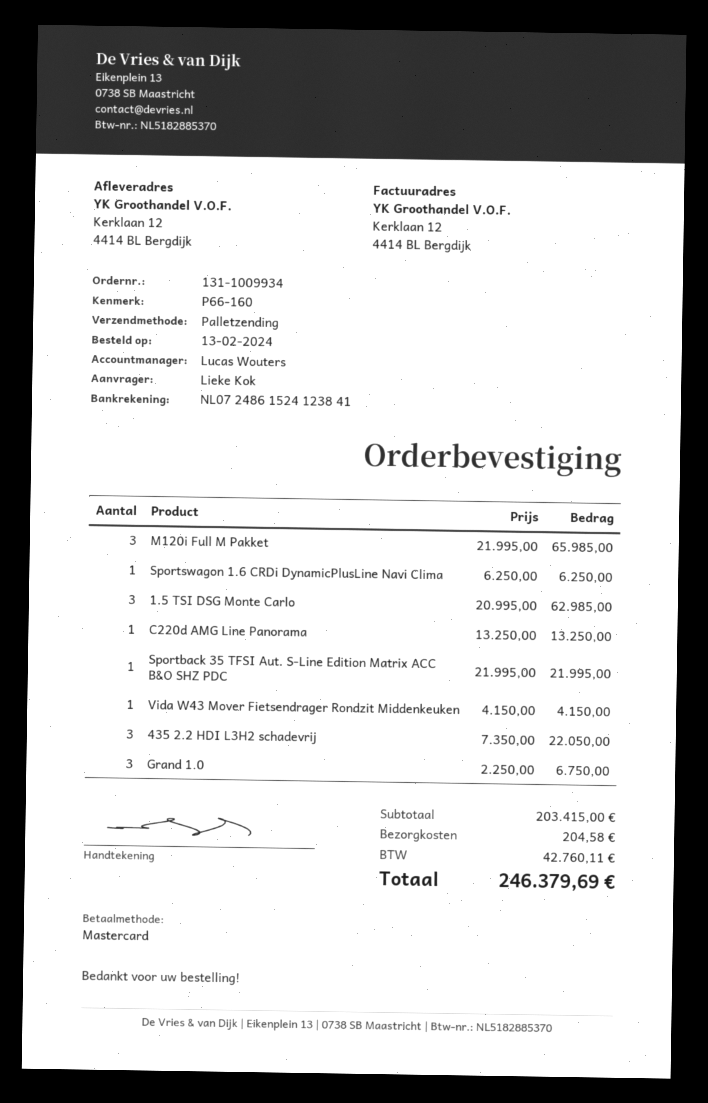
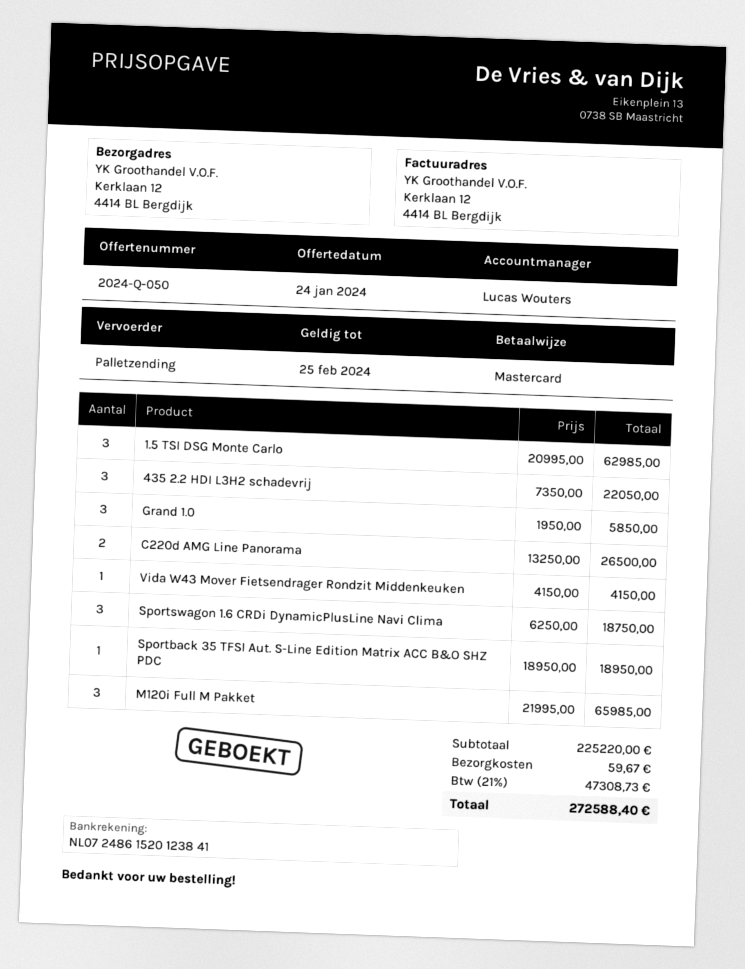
bank account: NL0724861524123841 -> NL0724861520123841
Sportswagon 1.6 CRDi DynamicPlusLine Navi Clima: 1 x 6250.00 = 6250.00 -> 3 x 6250.00 = 18750.00
C220d AMG Line Panorama: 1 x 13250.00 = 13250.00 -> 2 x 13250.00 = 26500.00
Sportback 35 TFSI Aut. S-Line Edition Matrix ACC B&O SHZ PDC: 1 x 21995.00 = 21995.00 -> 1 x 18950.00 = 18950.00
Grand 1.0: 3 x 2250.00 = 6750.00 -> 3 x 1950.00 = 5850.00
subtotal: 203415.00 -> 225220.00
shipping: 204.58 -> 59.67
tax: 42760.11 -> 47308.73
total: 246379.69 -> 272588.40

